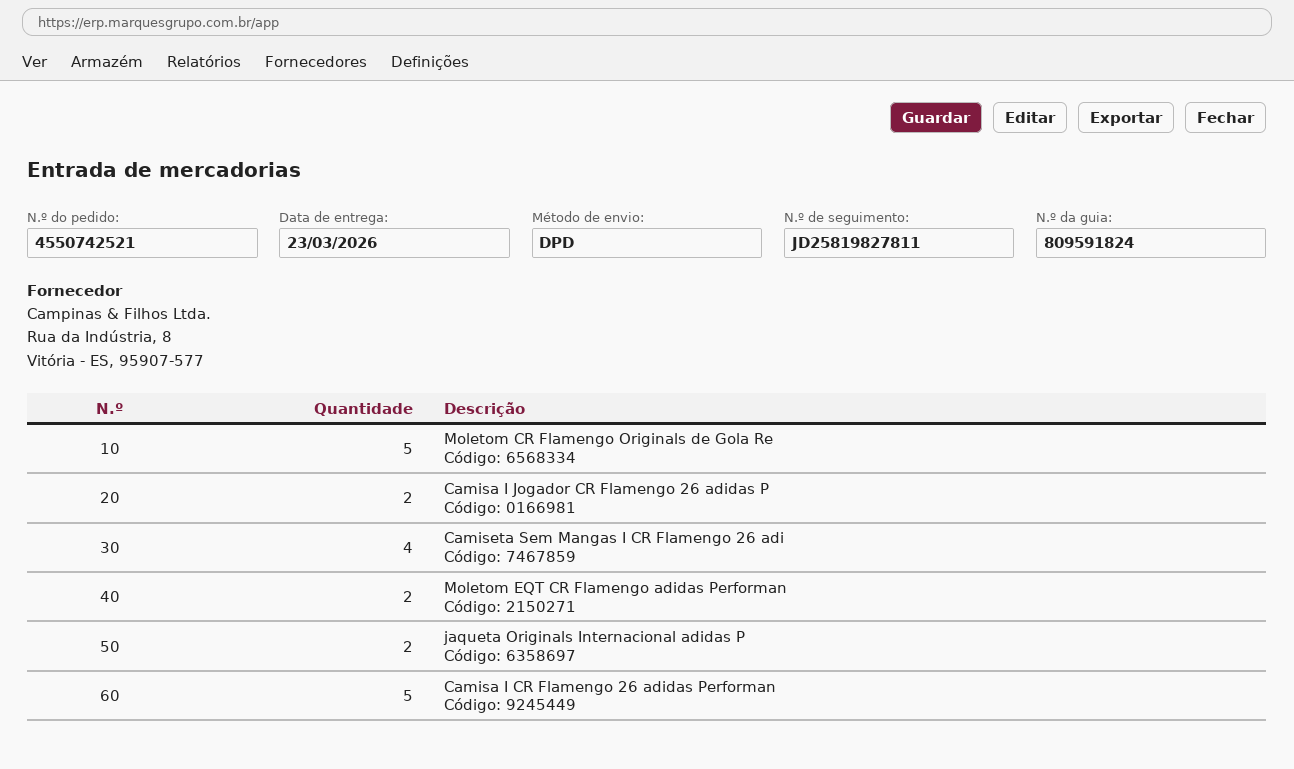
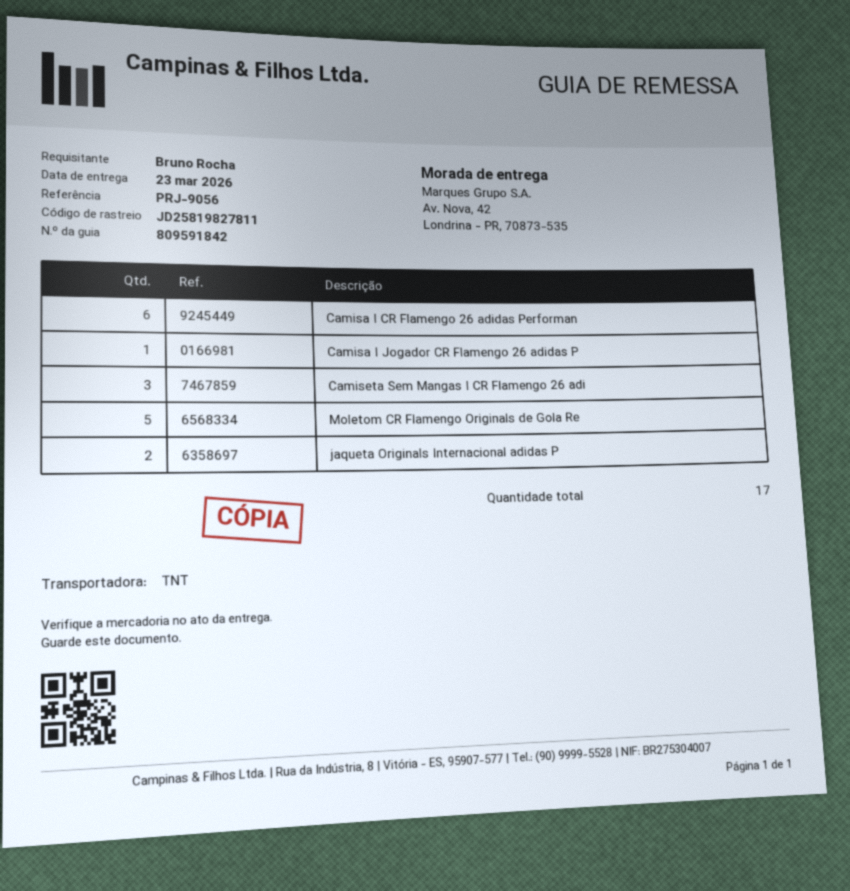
delivery note number: 809591824 -> 809591842
shipping method: DPD -> TNT
Camisa I Jogador CR Flamengo 26 adidas P: 2 -> 1
Camiseta Sem Mangas I CR Flamengo 26 adi: 4 -> 3
Moletom EQT CR Flamengo adidas Performan: 2 -> none
Camisa I CR Flamengo 26 adidas Performan: 5 -> 6

